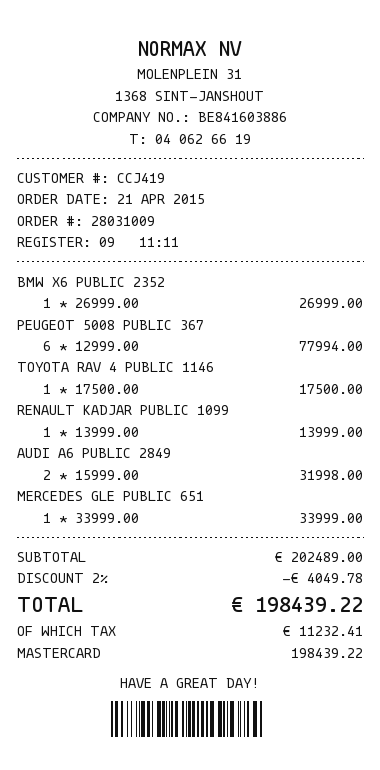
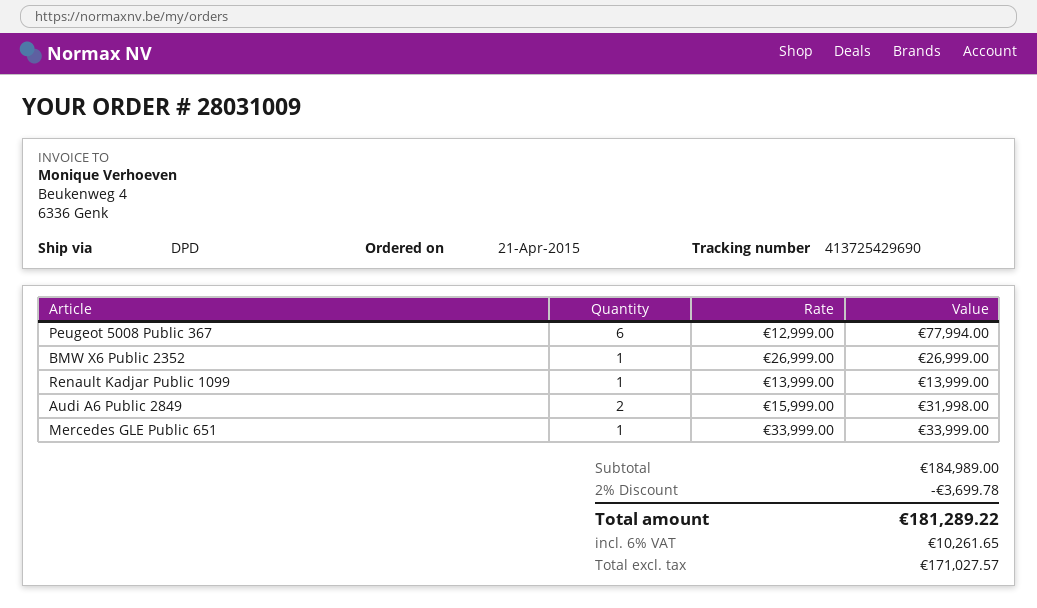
TOYOTA RAV 4 PUBLIC 1146: 1 x 17500.00 = 17500.00 -> none
subtotal: 202489.00 -> 184989.00
discount: 2% = 4049.78 -> 2% = 3699.78
tax: 11232.41 -> 10261.65
total: 198439.22 -> 181289.22

